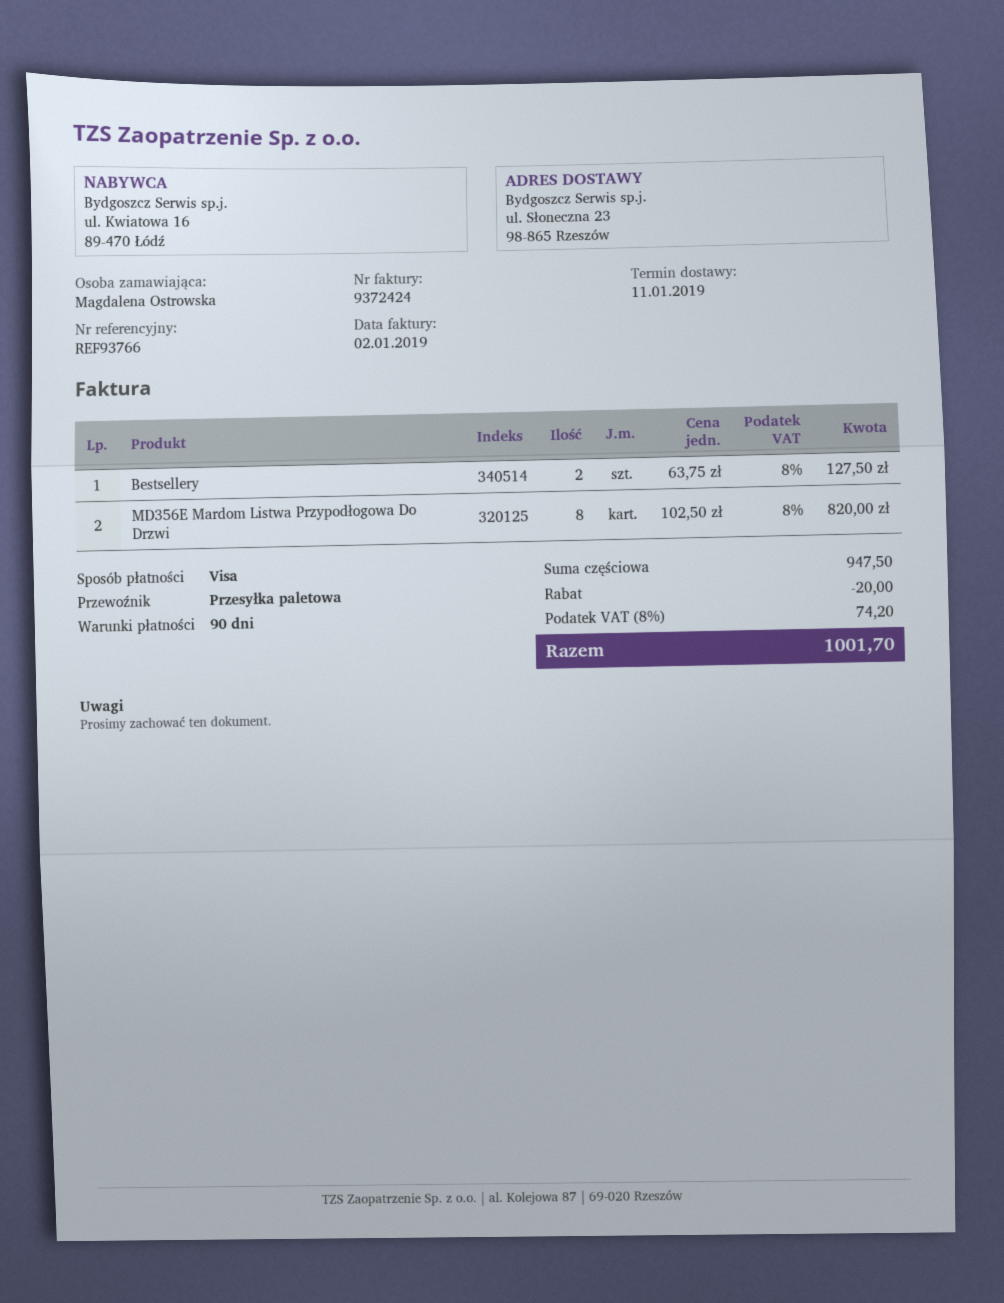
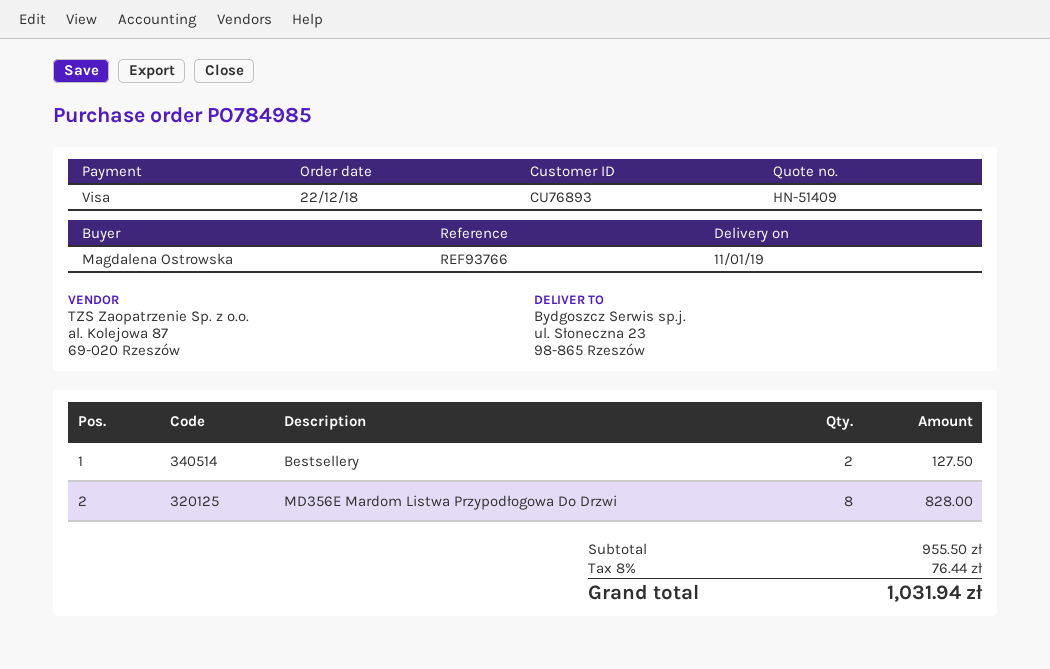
MD356E Mardom Listwa Przypodłogowa Do Drzwi: 8 for 820.00 -> 8 for 828.00
subtotal: 947.50 -> 955.50
discount: 20.00 -> none
tax: 8% = 74.20 -> 8% = 76.44
total: 1001.70 -> 1031.94

